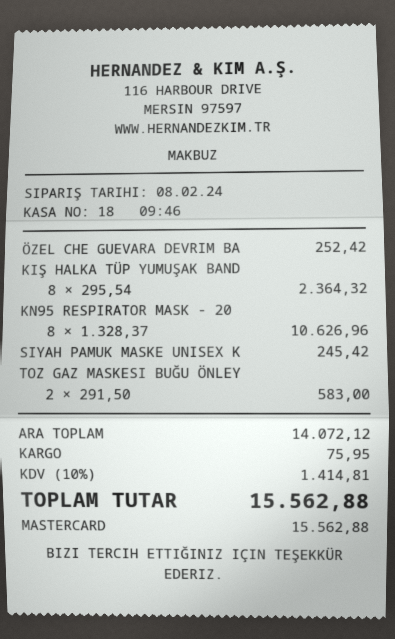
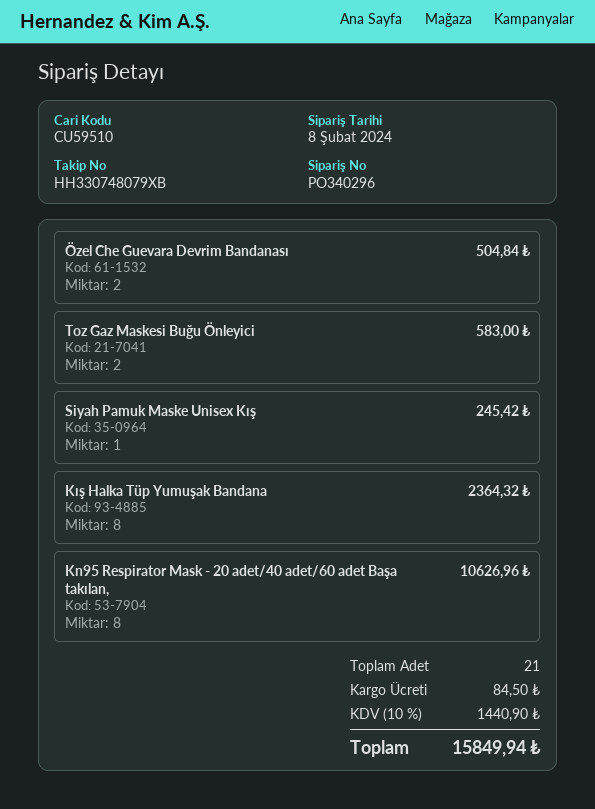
ÖZEL CHE GUEVARA DEVRIM BA: 1 for 252.42 -> 2 for 504.84
shipping: 75.95 -> 84.50
tax: 10% = 1414.81 -> 10% = 1440.90
total: 15562.88 -> 15849.94

